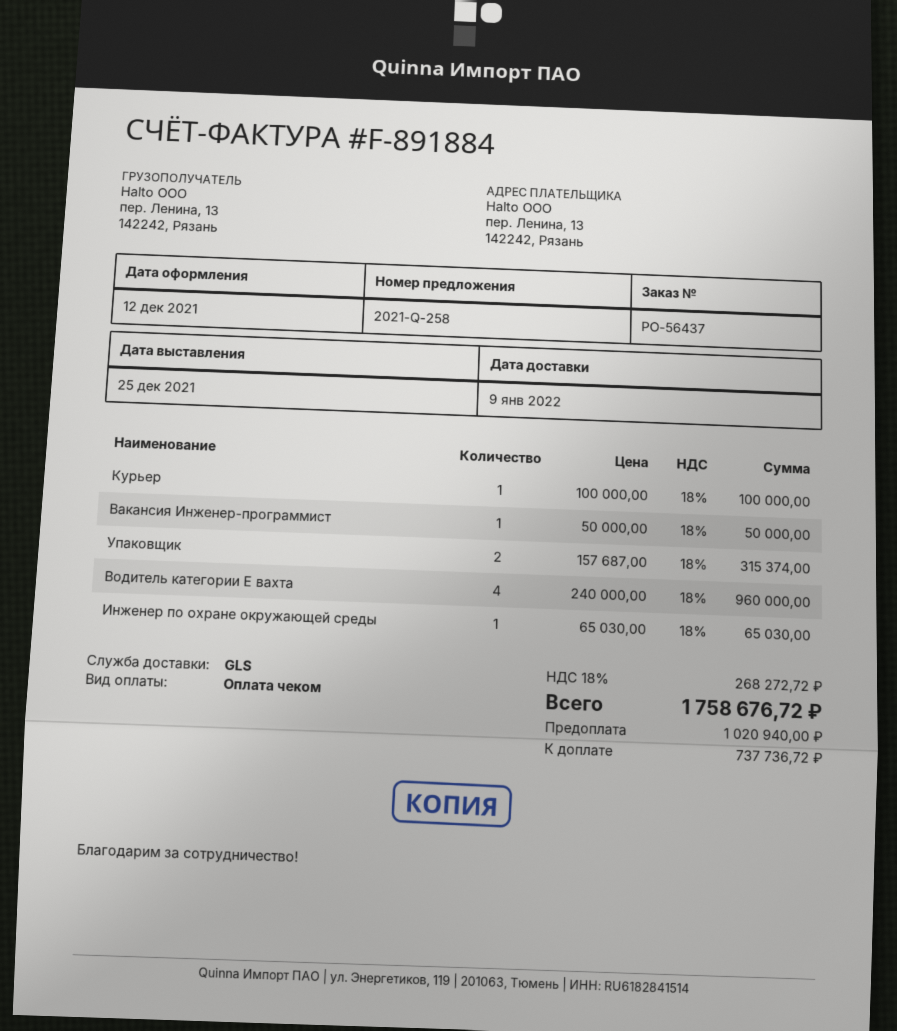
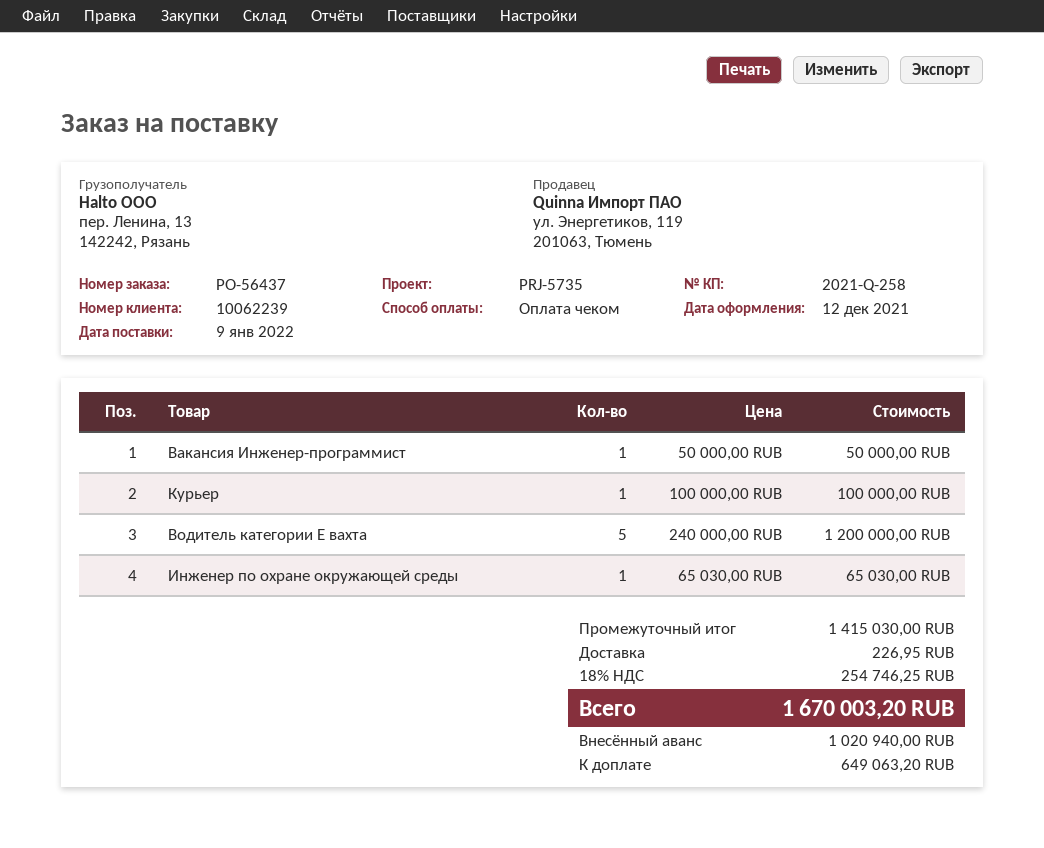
Упаковщик: 2 x 157687.00 = 315374.00 -> none
Водитель категории Е вахта: 4 x 240000.00 = 960000.00 -> 5 x 240000.00 = 1200000.00
shipping: none -> 226.95
tax: 18% = 268272.72 -> 18% = 254746.25
total: 1758676.72 -> 1670003.20
balance: 737736.72 -> 649063.20

